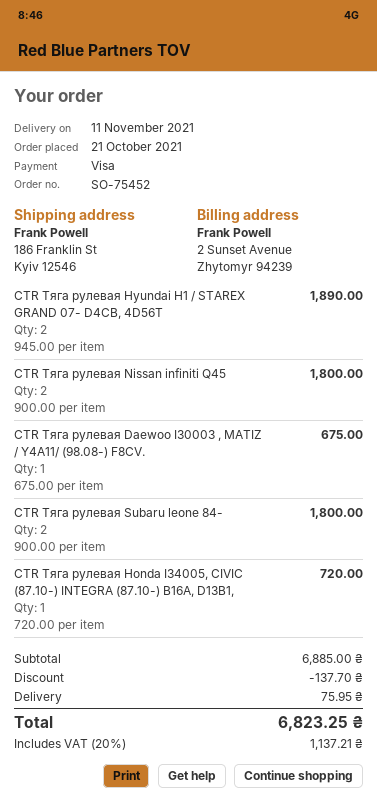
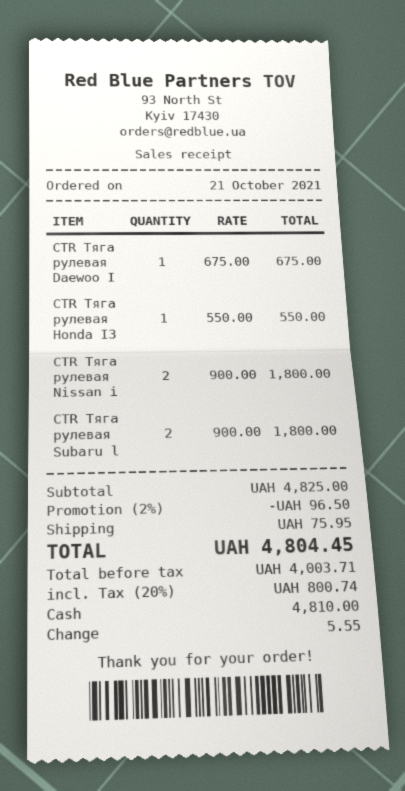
payment method: Visa -> cash
CTR Тяга рулевая Hyundai H1 / STAREX GRAND 07- D4CB, 4D56T: 2 x 945.00 = 1890.00 -> none
CTR Тяга рулевая Honda I34005, CIVIC (87.10-) INTEGRA (87.10-) B16A, D13B1,: 1 x 720.00 = 720.00 -> 1 x 550.00 = 550.00
subtotal: 6885.00 -> 4825.00
discount: 137.70 -> 96.50
tax: 20% = 1137.21 -> 20% = 800.74
total: 6823.25 -> 4804.45

